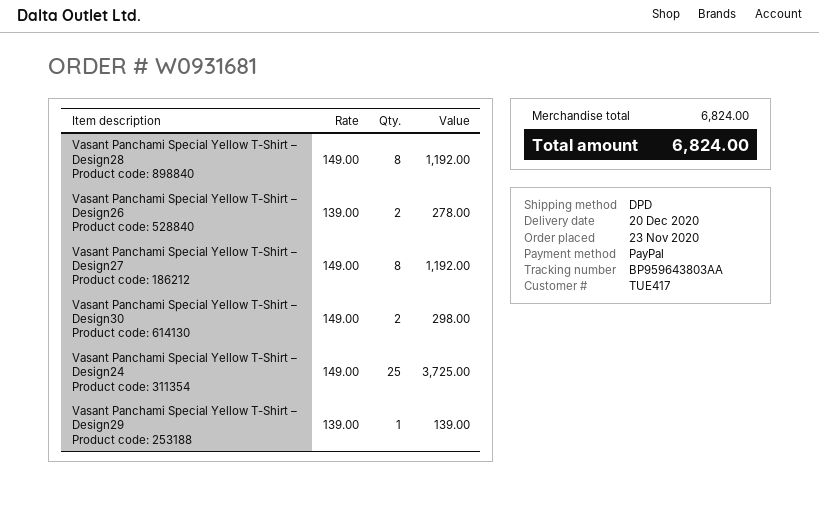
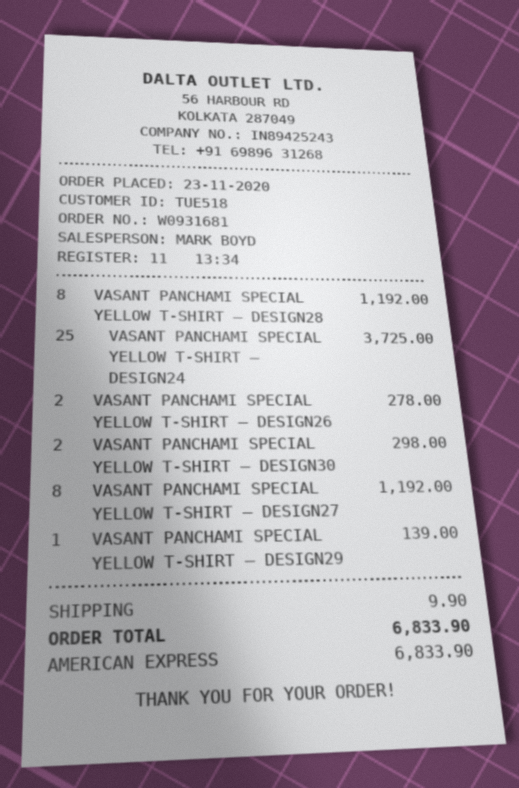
customer number: TUE417 -> TUE518
payment method: PayPal -> American Express
shipping: none -> 9.90
total: 6824.00 -> 6833.90

